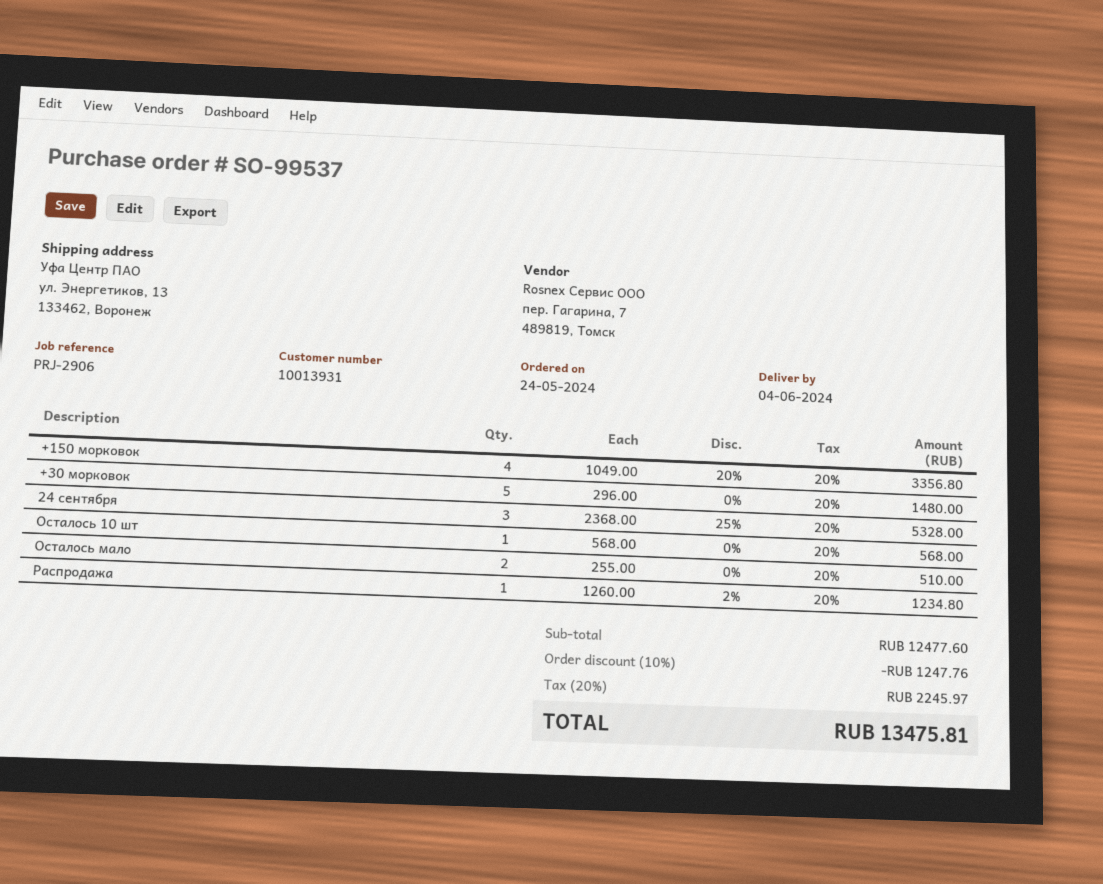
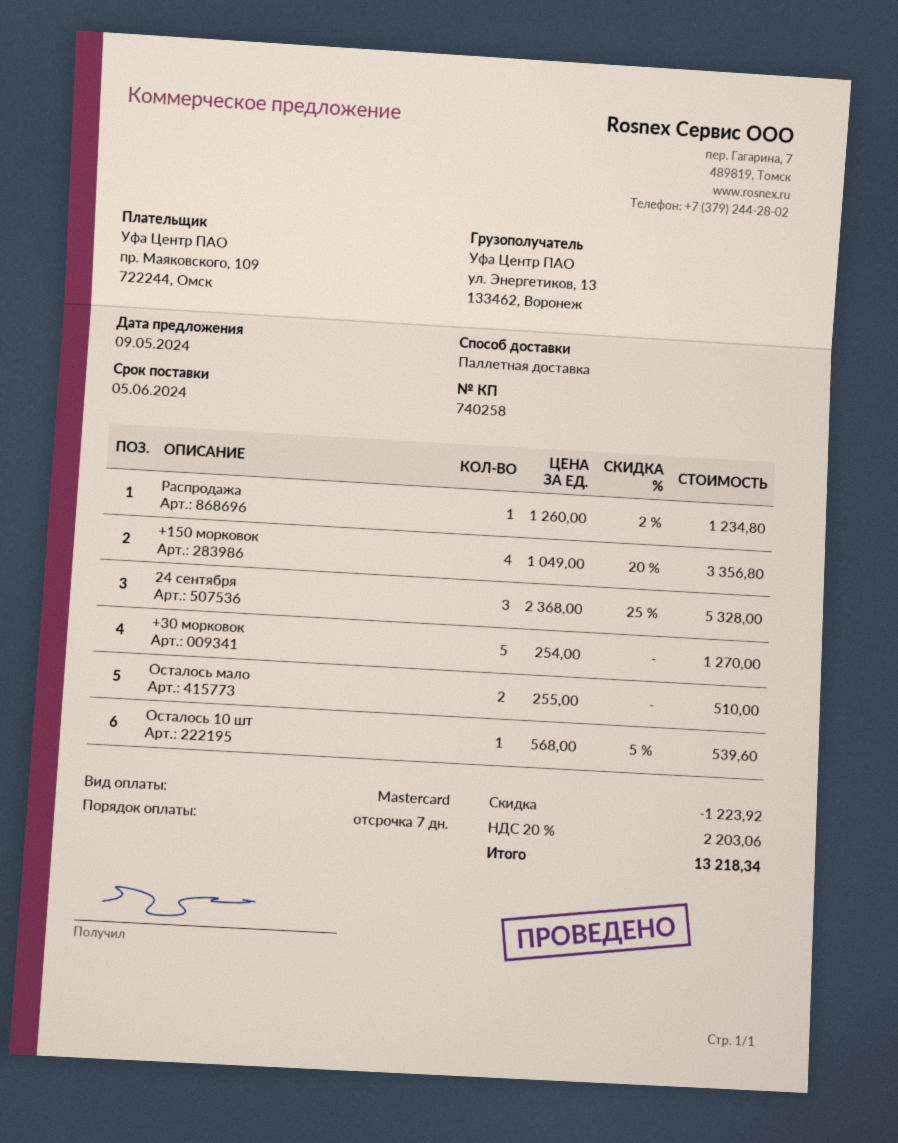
delivery date: 2024-06-04 -> 2024-06-05
+30 морковок: 5 x 296.00 = 1480.00 -> 5 x 254.00 = 1270.00
Осталось 10 шт: 1 x 568.00 = 568.00 -> 1 x 568.00 - 5% = 539.60
discount: 1247.76 -> 1223.92
tax: 20% = 2245.97 -> 20% = 2203.06
total: 13475.81 -> 13218.34

